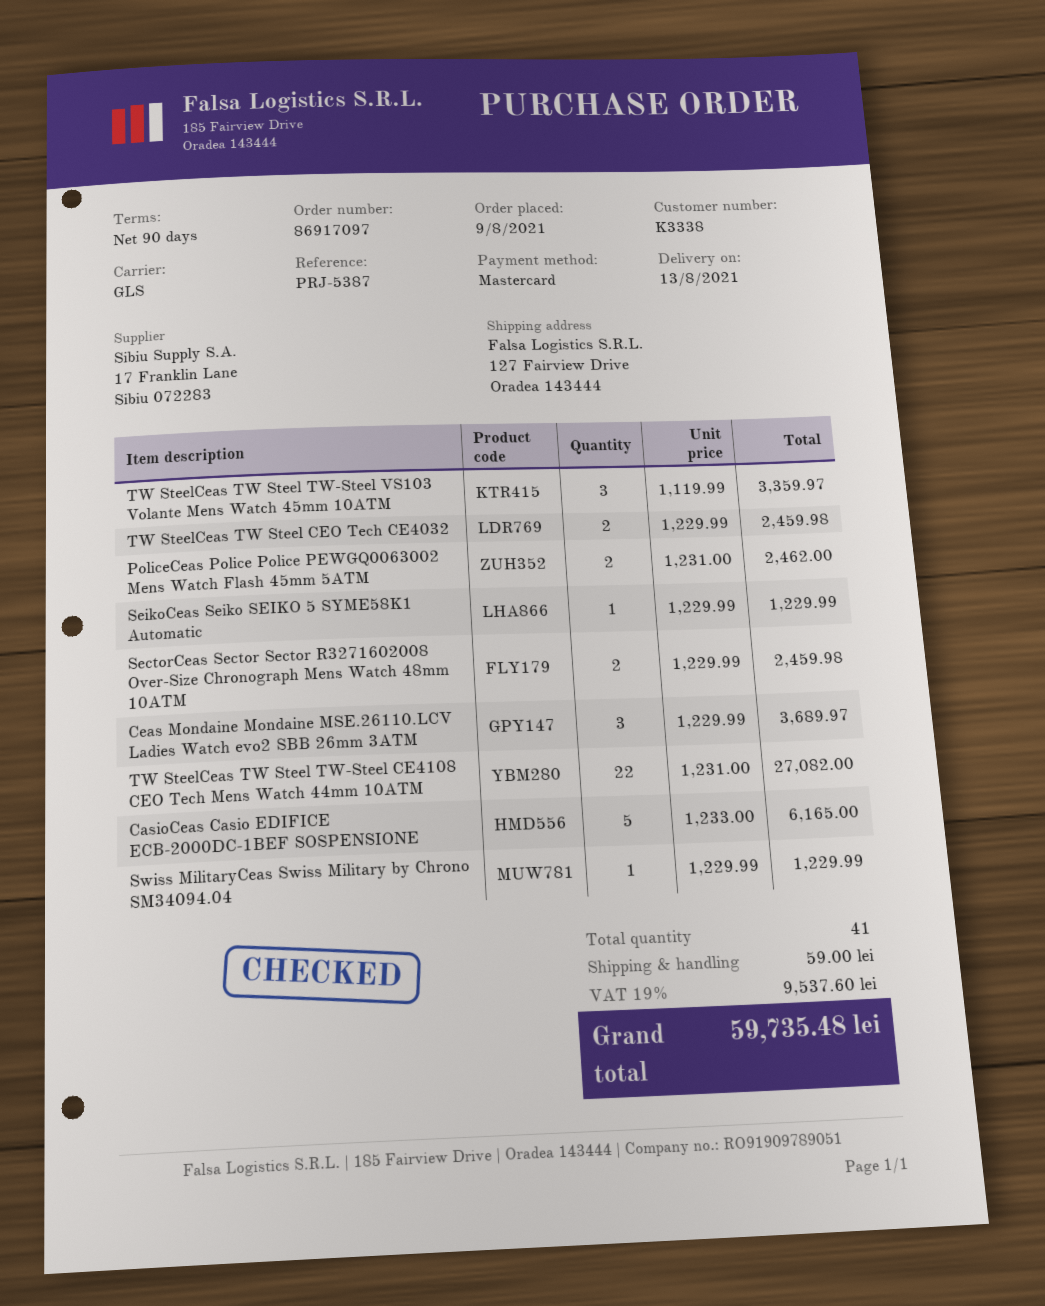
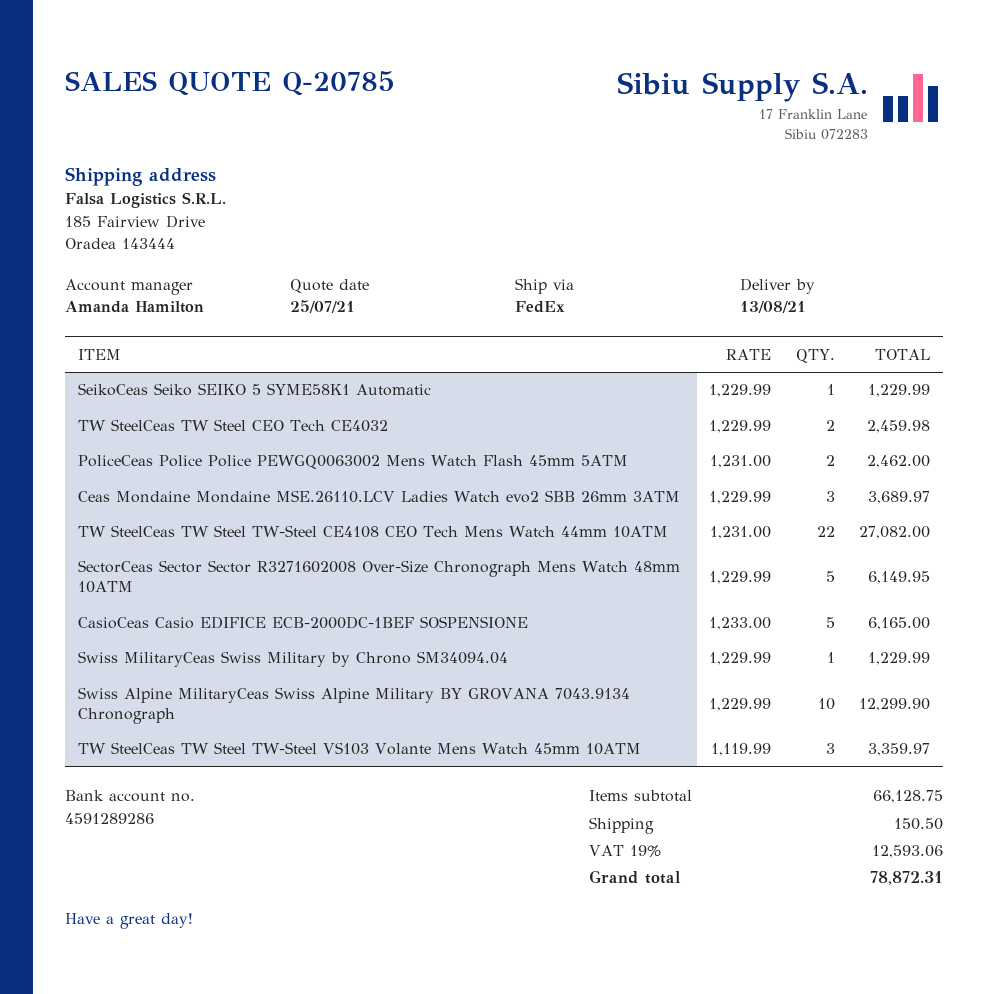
shipping method: GLS -> FedEx
ship to: 127 Fairview Drive, Oradea 143444 -> 185 Fairview Drive, Oradea 143444
SectorCeas Sector Sector R3271602008 Over-Size Chronograph Mens Watch 48mm 10ATM: 2 x 1229.99 = 2459.98 -> 5 x 1229.99 = 6149.95
Swiss Alpine MilitaryCeas Swiss Alpine Military BY GROVANA 7043.9134 Chronograph: none -> 10 x 1229.99 = 12299.90
shipping: 59.00 -> 150.50
tax: 19% = 9537.60 -> 19% = 12593.06
total: 59735.48 -> 78872.31

